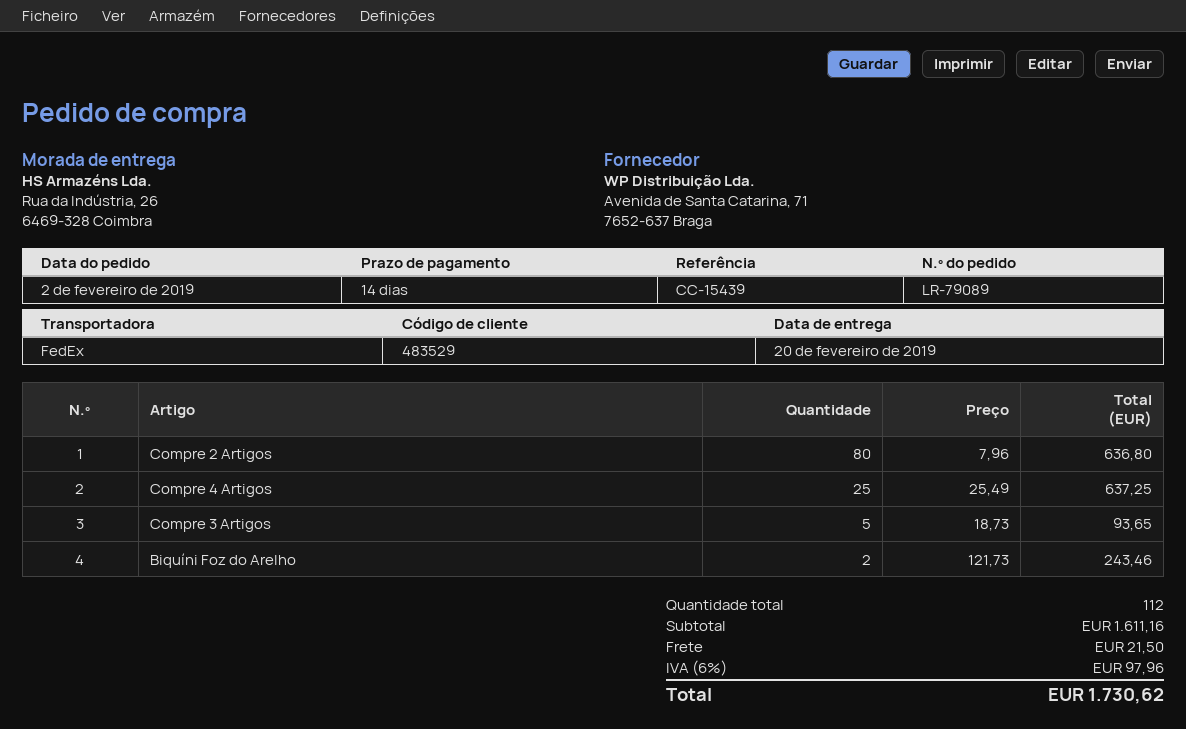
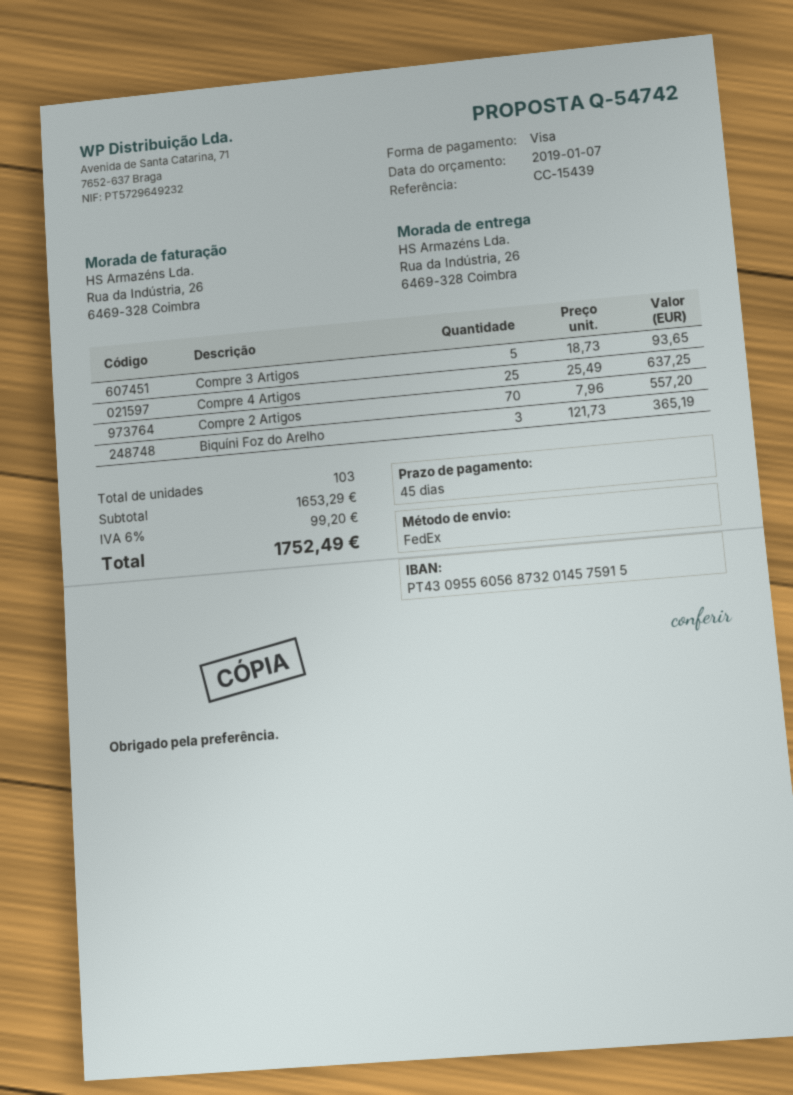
payment terms: 14 days -> 45 days
Compre 2 Artigos: 80 x 7.96 = 636.80 -> 70 x 7.96 = 557.20
Biquíni Foz do Arelho: 2 x 121.73 = 243.46 -> 3 x 121.73 = 365.19
total quantity: 112 -> 103
subtotal: 1611.16 -> 1653.29
shipping: 21.50 -> none
tax: 6% = 97.96 -> 6% = 99.20
total: 1730.62 -> 1752.49

